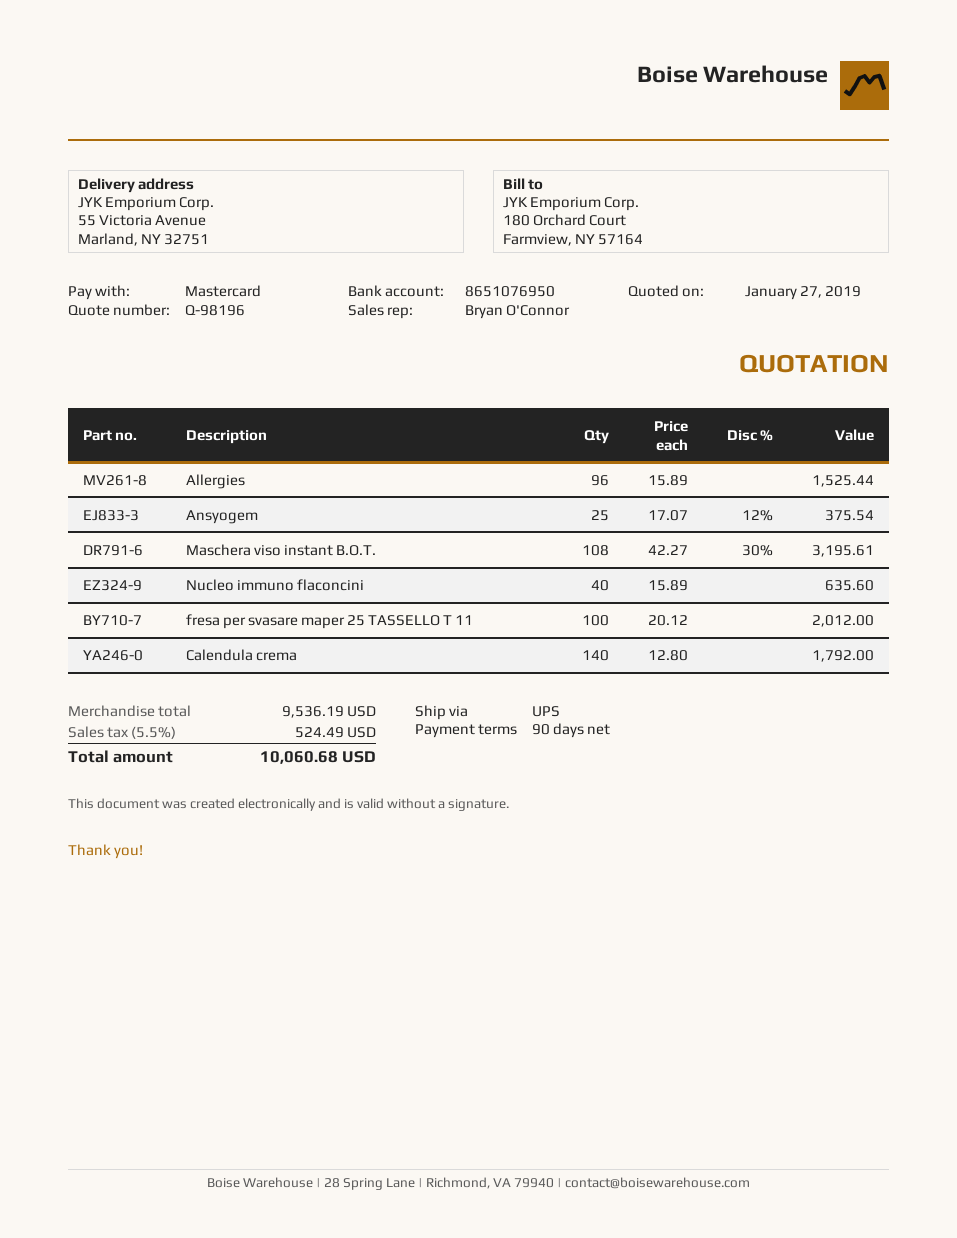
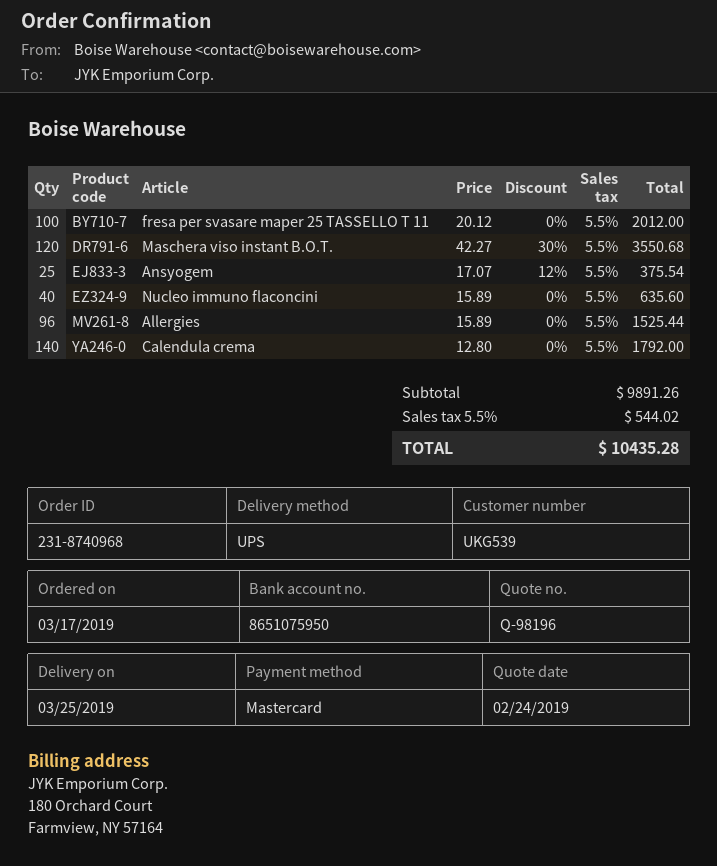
quote date: 2019-01-27 -> 2019-02-24
bank account: 8651076950 -> 8651075950
Maschera viso instant B.O.T.: 108 x 42.27 - 30% = 3195.61 -> 120 x 42.27 - 30% = 3550.68
subtotal: 9536.19 -> 9891.26
tax: 5.5% = 524.49 -> 5.5% = 544.02
total: 10060.68 -> 10435.28

